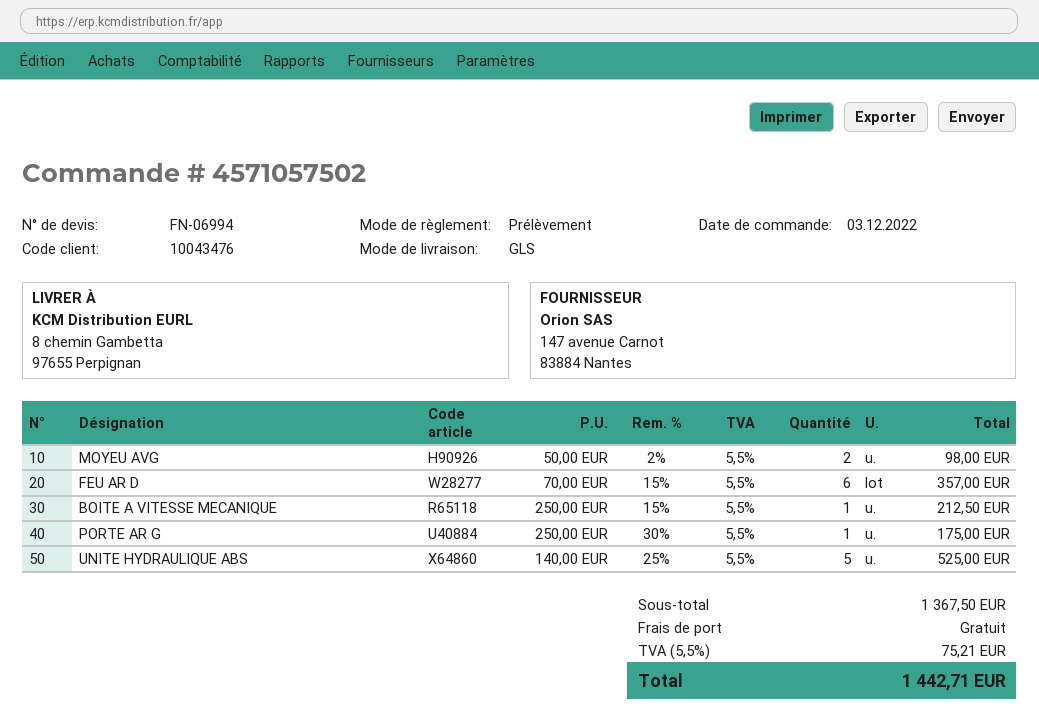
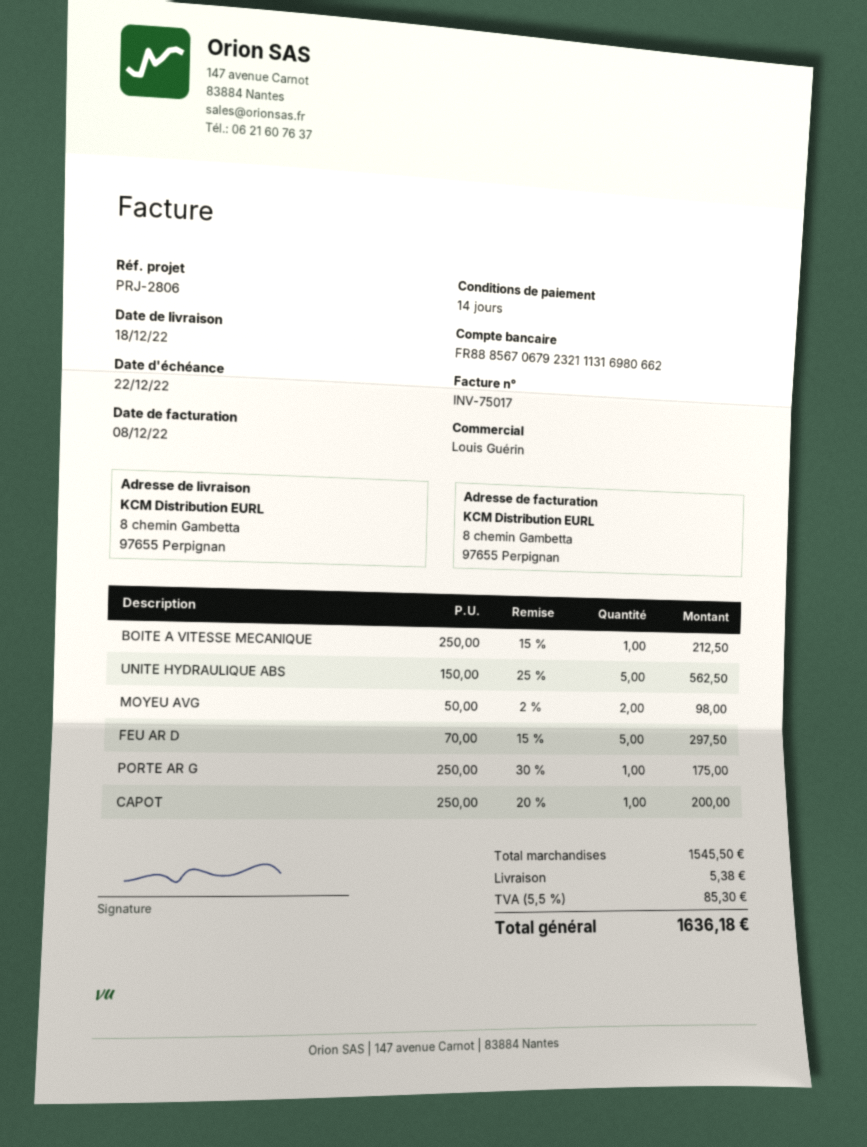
FEU AR D: 6 x 70.00 - 15% = 357.00 -> 5 x 70.00 - 15% = 297.50
UNITE HYDRAULIQUE ABS: 5 x 140.00 - 25% = 525.00 -> 5 x 150.00 - 25% = 562.50
CAPOT: none -> 1 x 250.00 - 20% = 200.00
subtotal: 1367.50 -> 1545.50
shipping: 0.00 -> 5.38
tax: 5.5% = 75.21 -> 5.5% = 85.30
total: 1442.71 -> 1636.18

